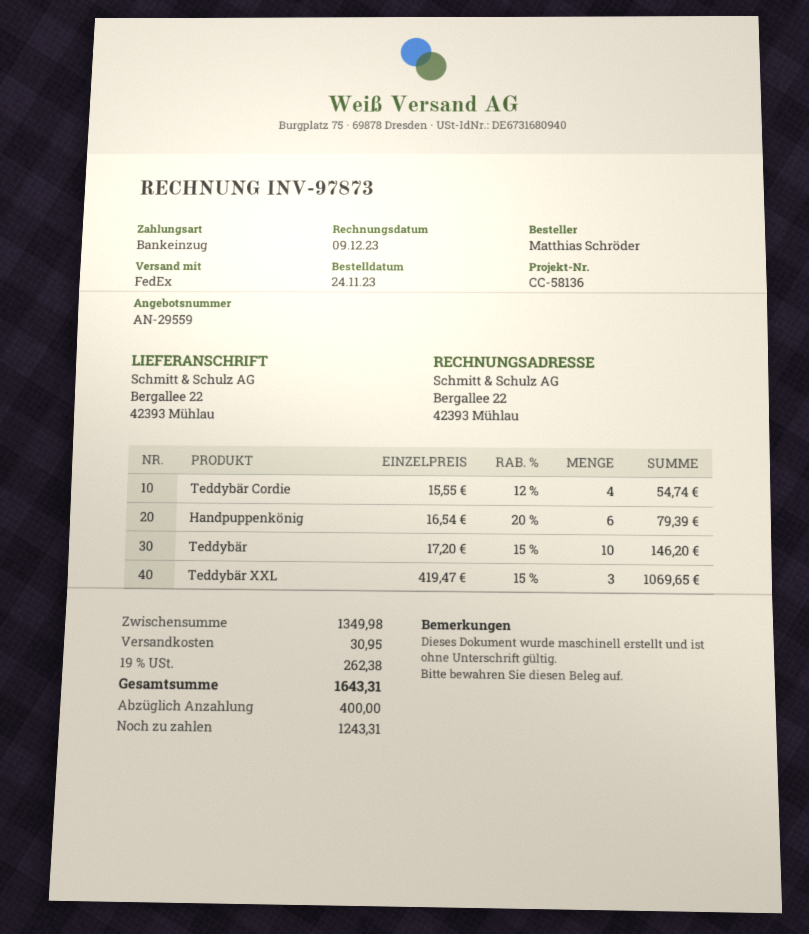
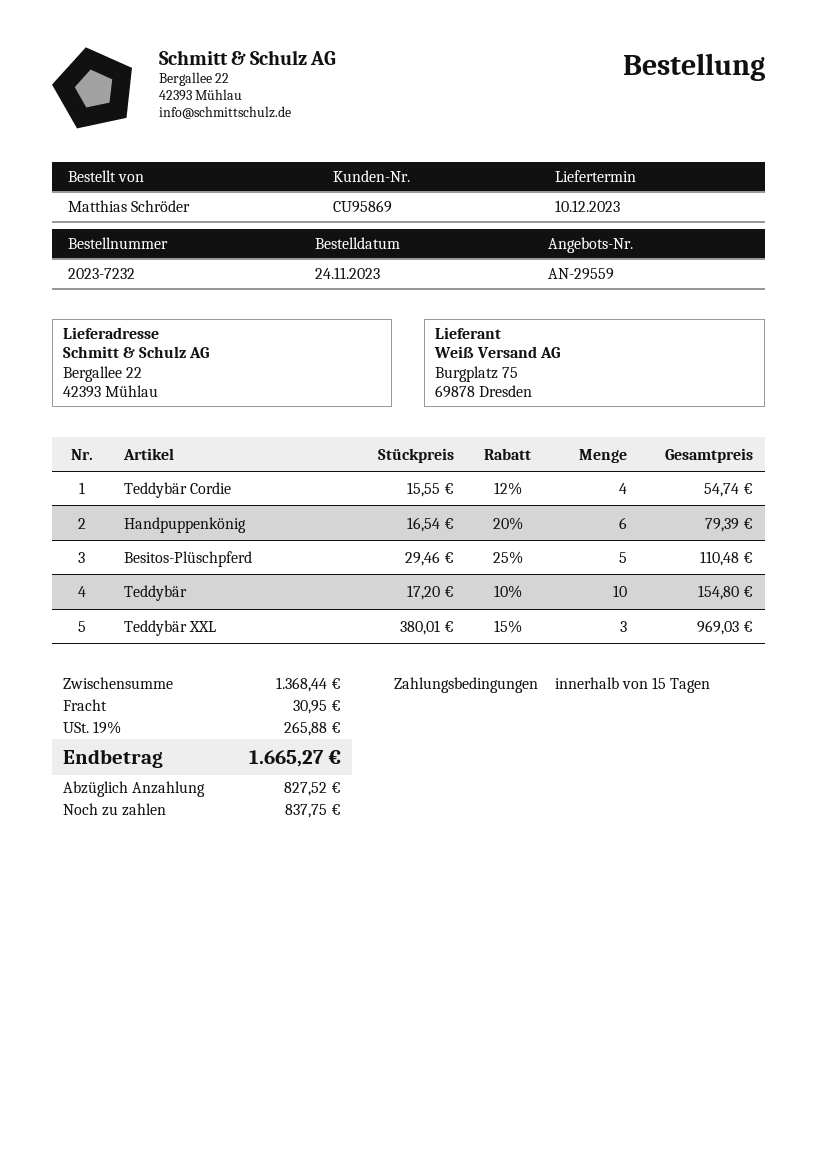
Teddybär: 10 x 17.20 - 15% = 146.20 -> 10 x 17.20 - 10% = 154.80
Teddybär XXL: 3 x 419.47 - 15% = 1069.65 -> 3 x 380.01 - 15% = 969.03
Besitos-Plüschpferd: none -> 5 x 29.46 - 25% = 110.48
subtotal: 1349.98 -> 1368.44
tax: 19% = 262.38 -> 19% = 265.88
total: 1643.31 -> 1665.27
deposit: 400.00 -> 827.52
balance: 1243.31 -> 837.75

